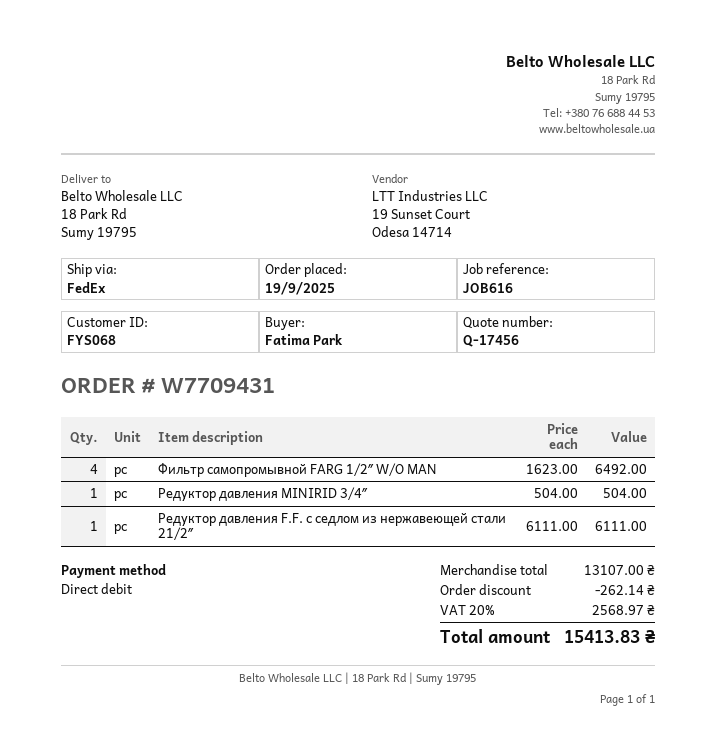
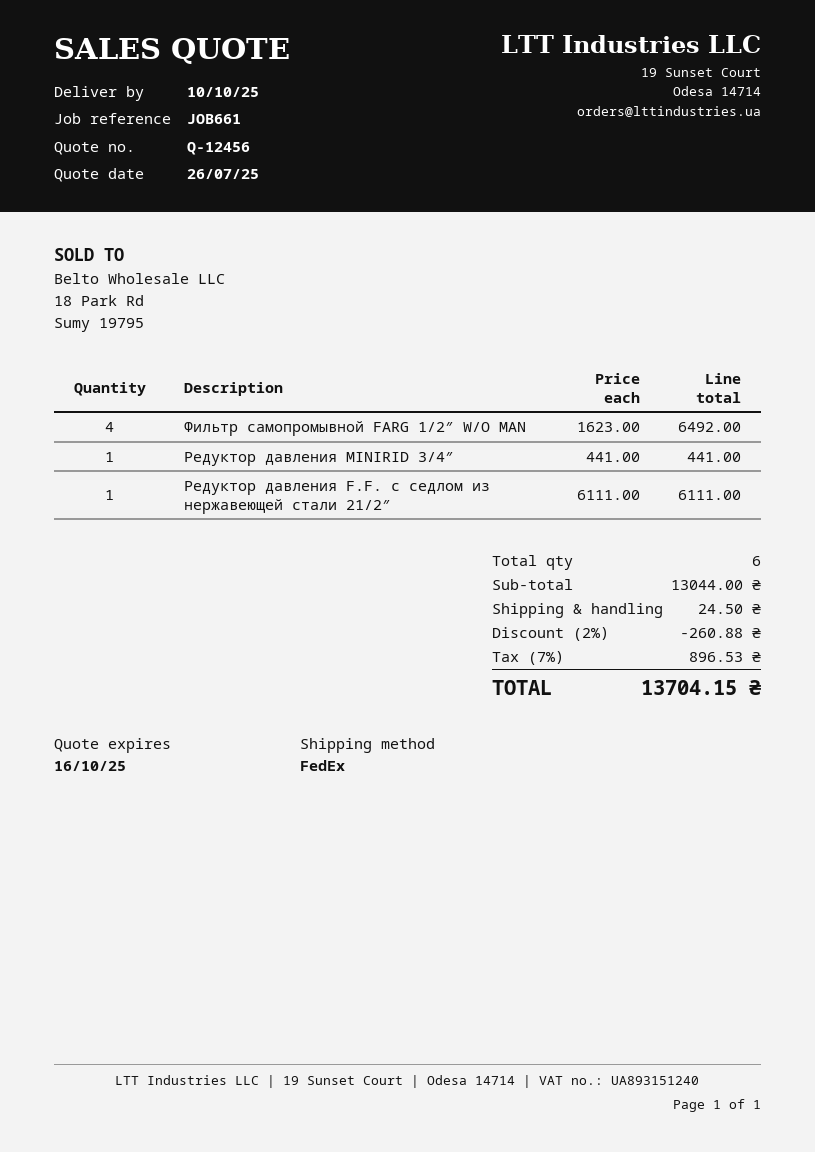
quote number: Q-17456 -> Q-12456
reference: JOB616 -> JOB661
Редуктор давления MINIRID 3/4″: 1 x 504.00 = 504.00 -> 1 x 441.00 = 441.00
subtotal: 13107.00 -> 13044.00
discount: 262.14 -> 260.88
shipping: none -> 24.50
tax: 20% = 2568.97 -> 7% = 896.53
total: 15413.83 -> 13704.15

